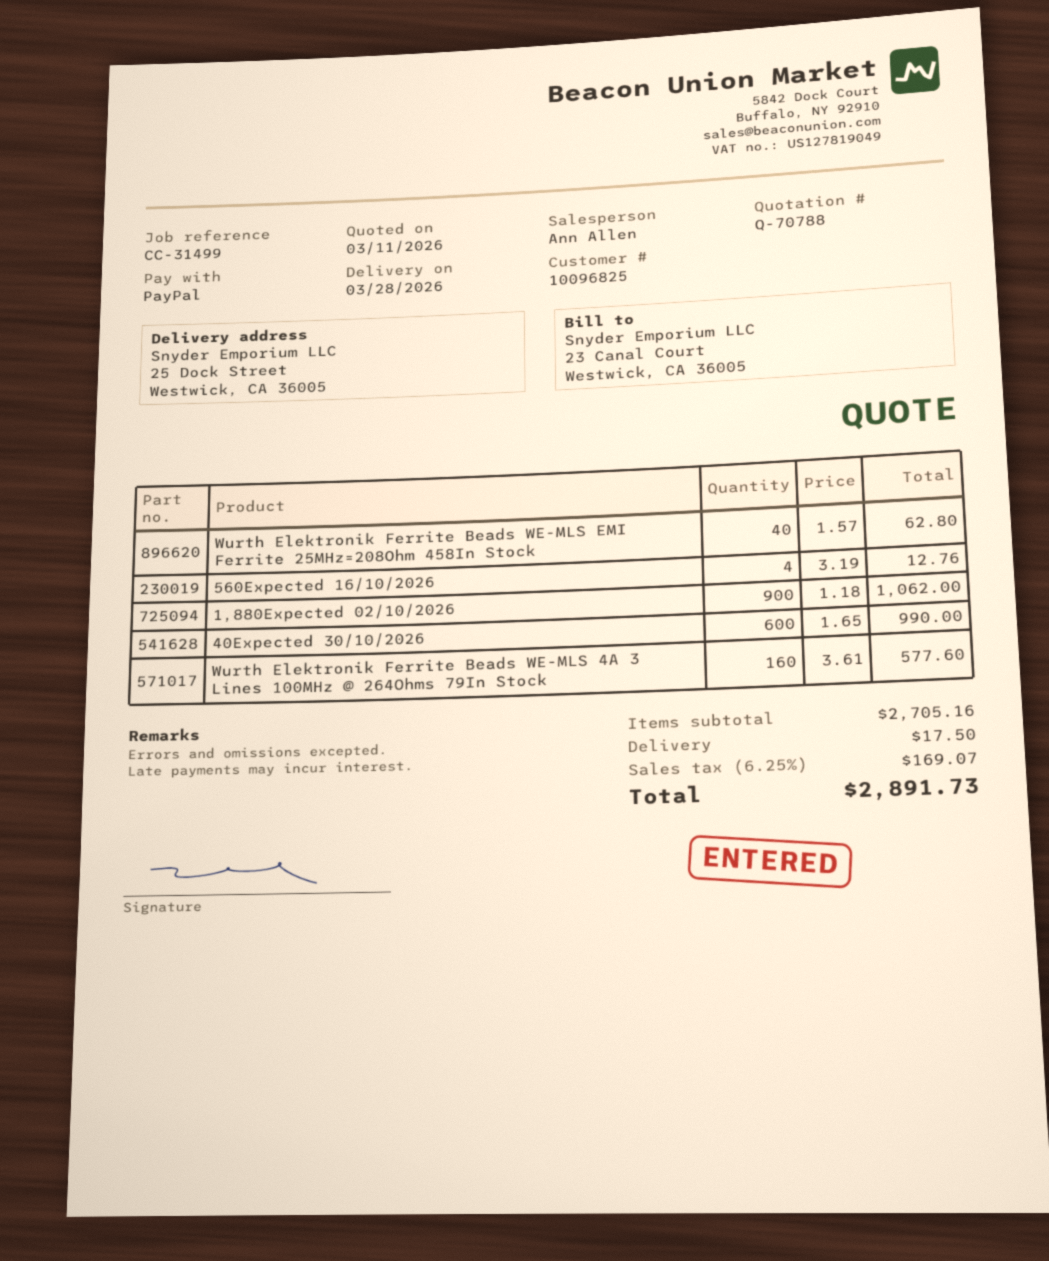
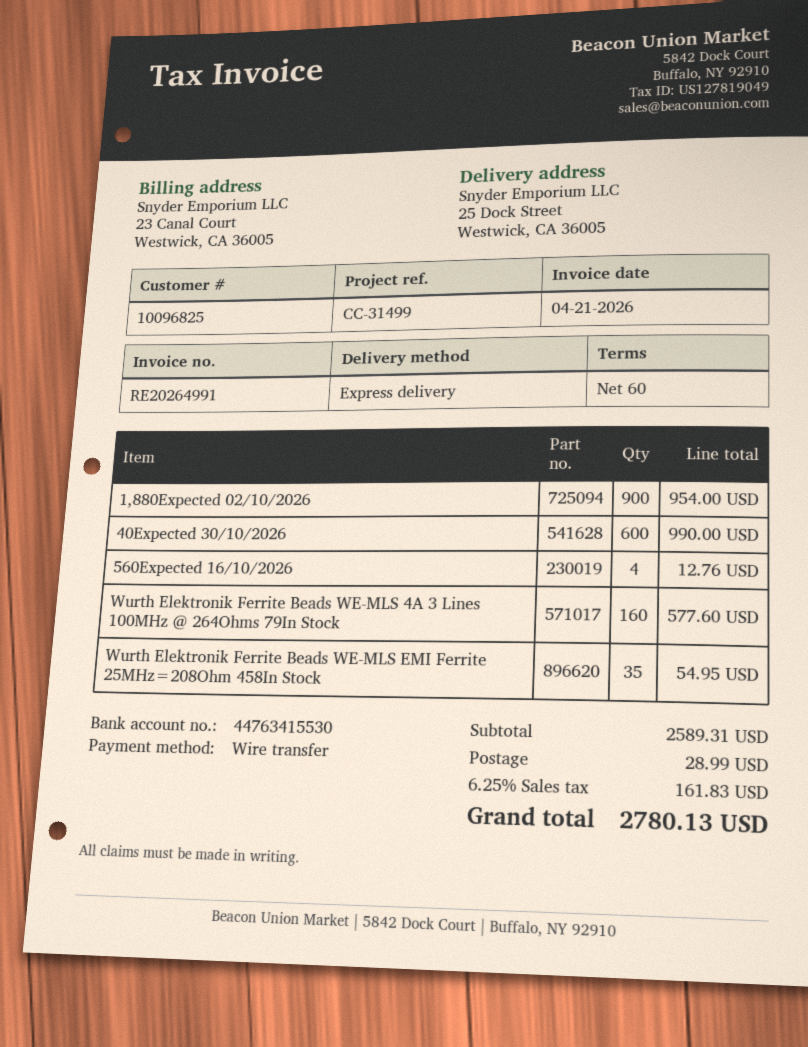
payment method: PayPal -> bank transfer
Wurth Elektronik Ferrite Beads WE-MLS EMI Ferrite 25MHz=208Ohm 458In Stock: 40 for 62.80 -> 35 for 54.95
1,880Expected 02/10/2026: 900 for 1062.00 -> 900 for 954.00
subtotal: 2705.16 -> 2589.31
shipping: 17.50 -> 28.99
tax: 6.25% = 169.07 -> 6.25% = 161.83
total: 2891.73 -> 2780.13

